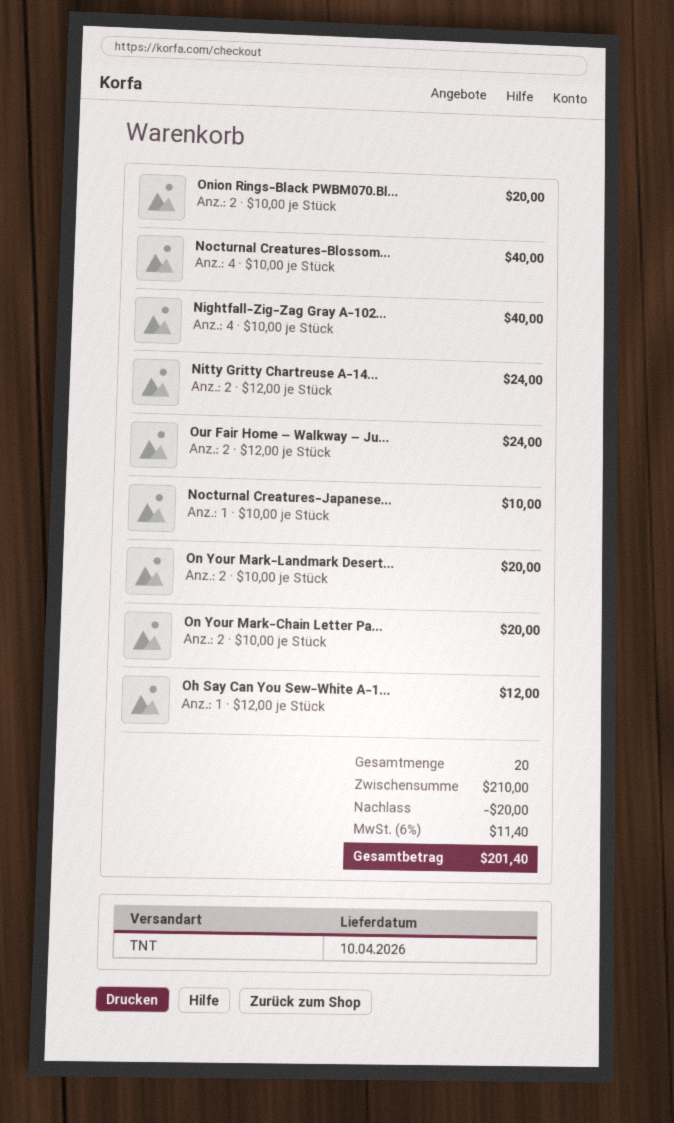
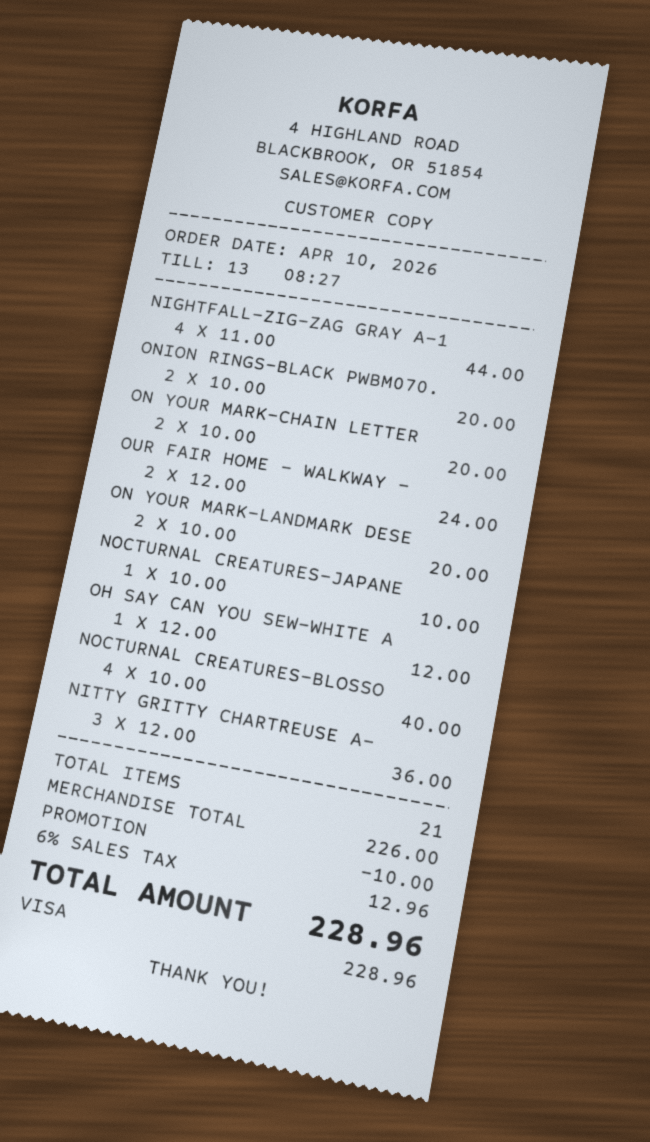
Nightfall-Zig-Zag Gray A-102...: 4 x 10.00 = 40.00 -> 4 x 11.00 = 44.00
Nitty Gritty Chartreuse A-14...: 2 x 12.00 = 24.00 -> 3 x 12.00 = 36.00
total quantity: 20 -> 21
subtotal: 210.00 -> 226.00
discount: 20.00 -> 10.00
tax: 6% = 11.40 -> 6% = 12.96
total: 201.40 -> 228.96

